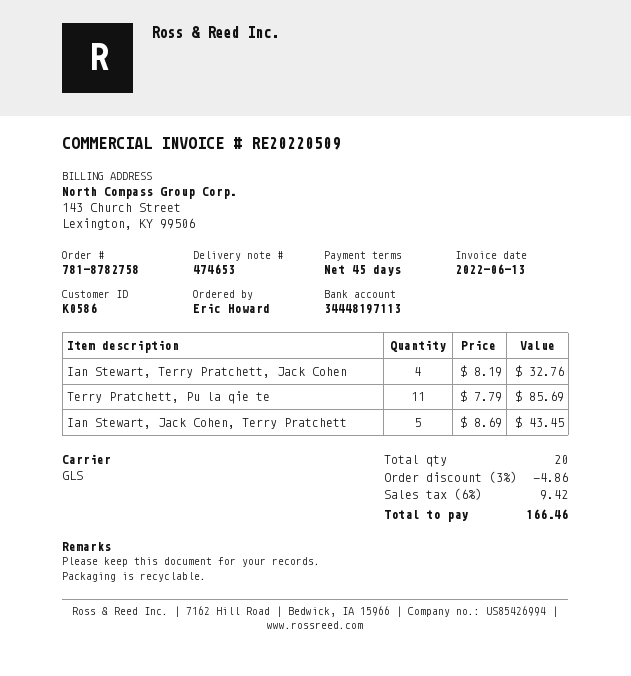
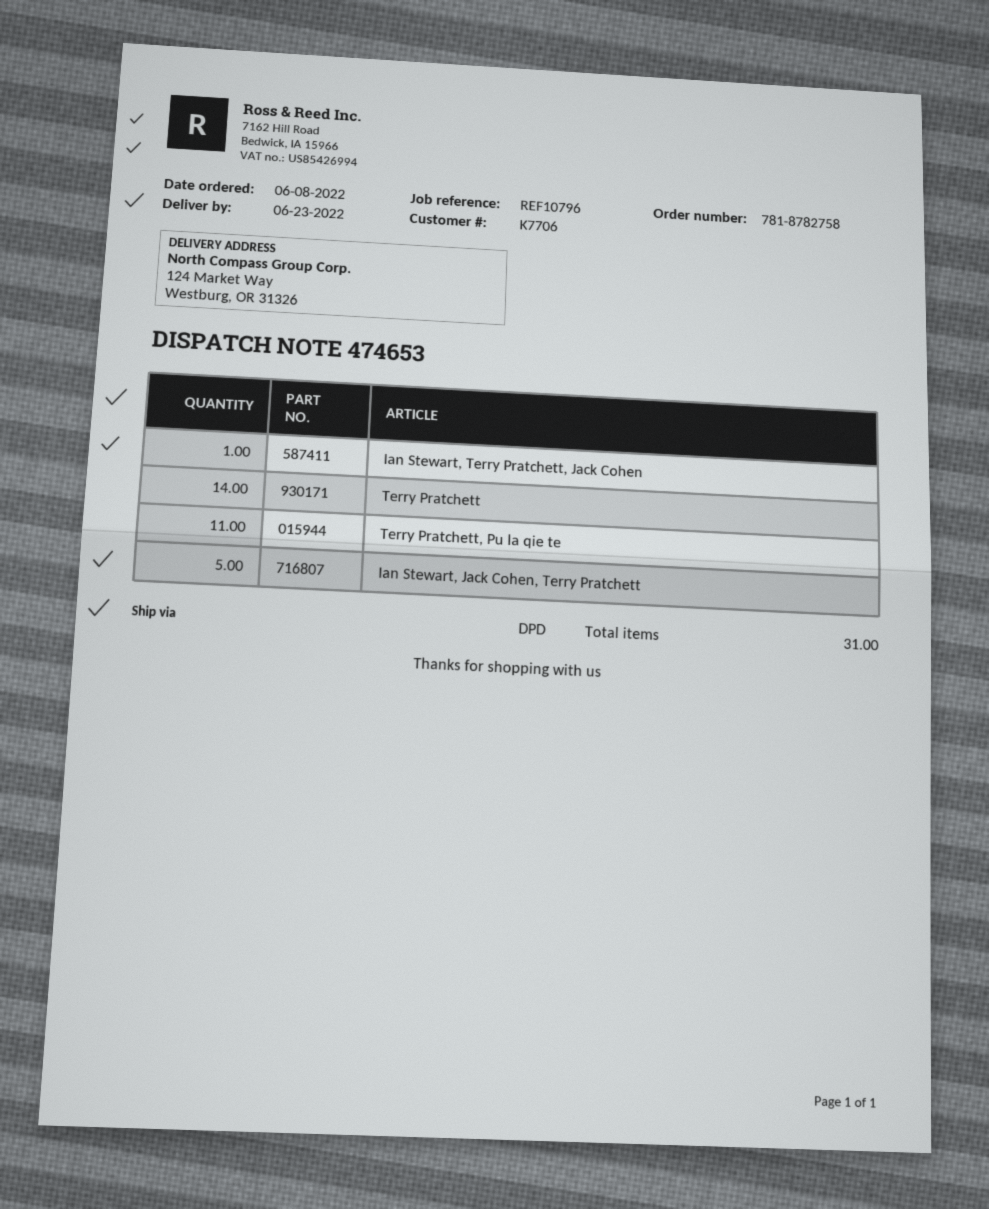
customer number: K0586 -> K7706
shipping method: GLS -> DPD
Ian Stewart, Terry Pratchett, Jack Cohen: 4 -> 1
Terry Pratchett: none -> 14
total quantity: 20 -> 31

